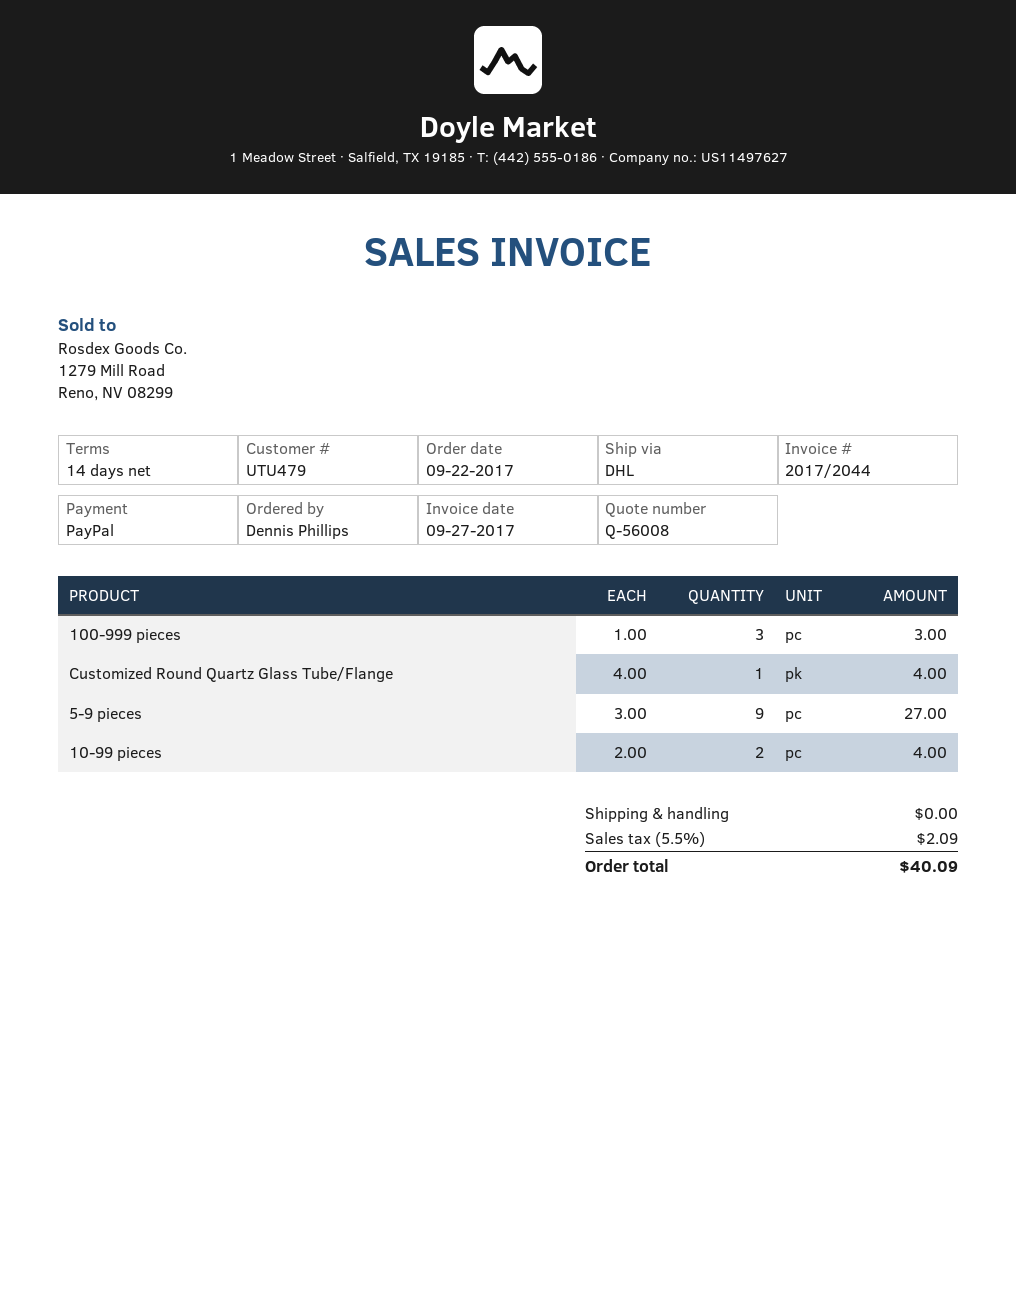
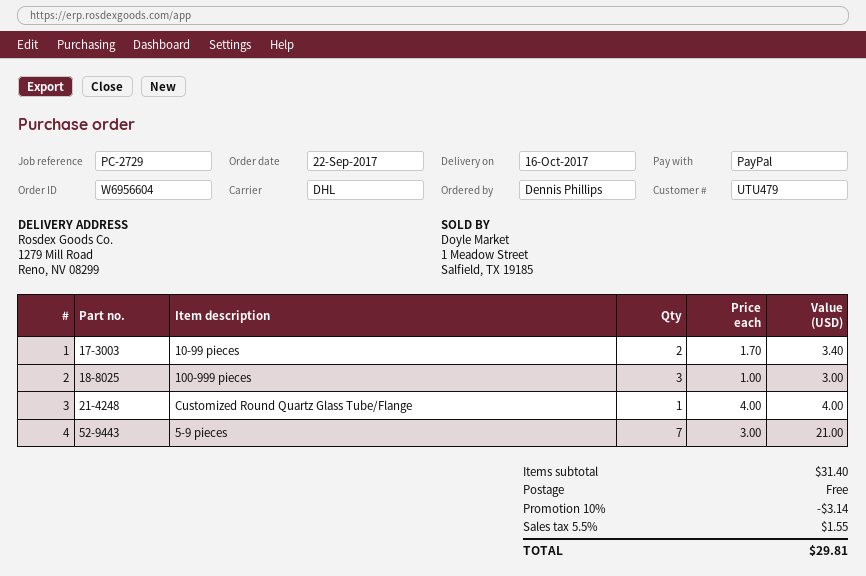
5-9 pieces: 9 x 3.00 = 27.00 -> 7 x 3.00 = 21.00
10-99 pieces: 2 x 2.00 = 4.00 -> 2 x 1.70 = 3.40
discount: none -> 10% = 3.14
tax: 5.5% = 2.09 -> 5.5% = 1.55
total: 40.09 -> 29.81

